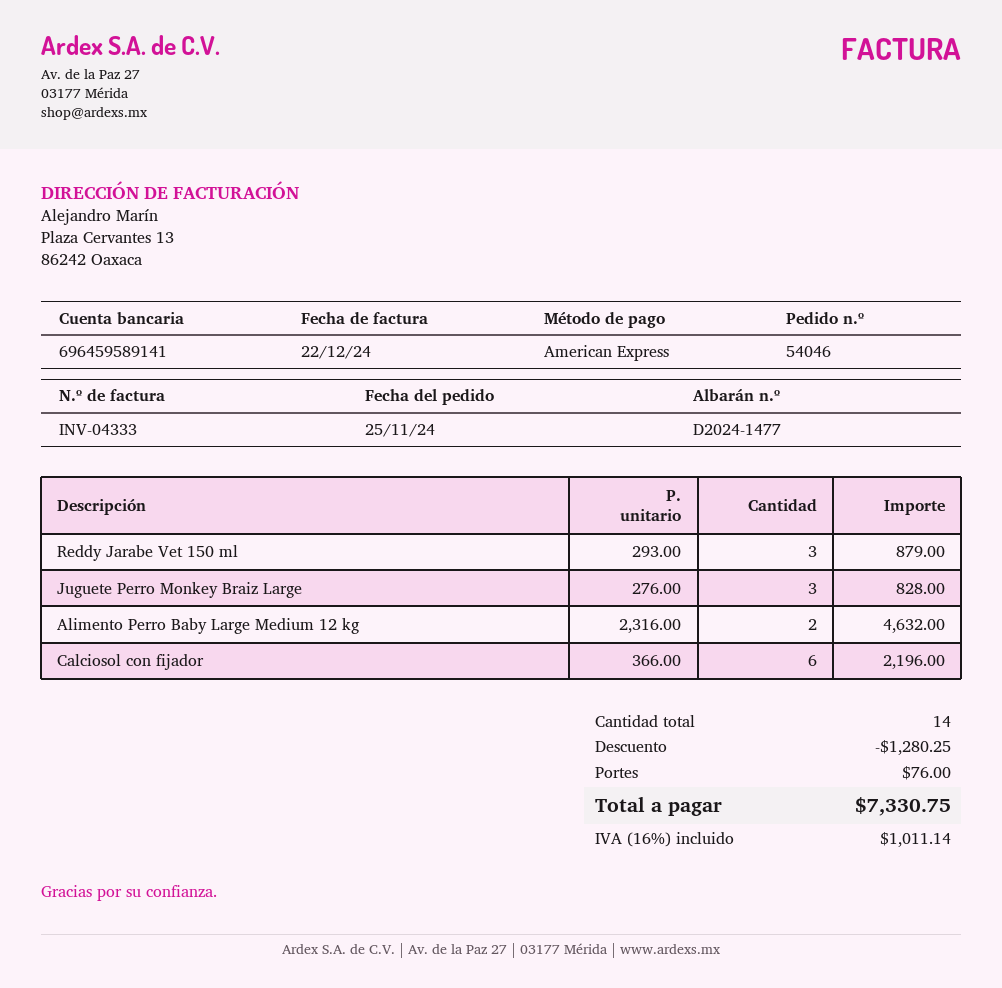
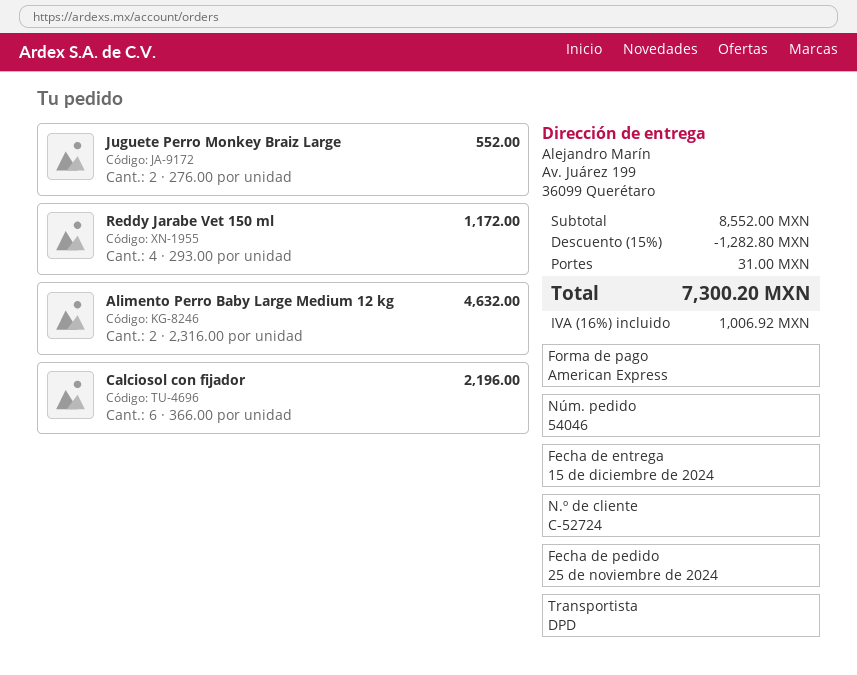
Reddy Jarabe Vet 150 ml: 3 x 293.00 = 879.00 -> 4 x 293.00 = 1172.00
Juguete Perro Monkey Braiz Large: 3 x 276.00 = 828.00 -> 2 x 276.00 = 552.00
discount: 1280.25 -> 1282.80
shipping: 76.00 -> 31.00
tax: 16% = 1011.14 -> 16% = 1006.92
total: 7330.75 -> 7300.20

